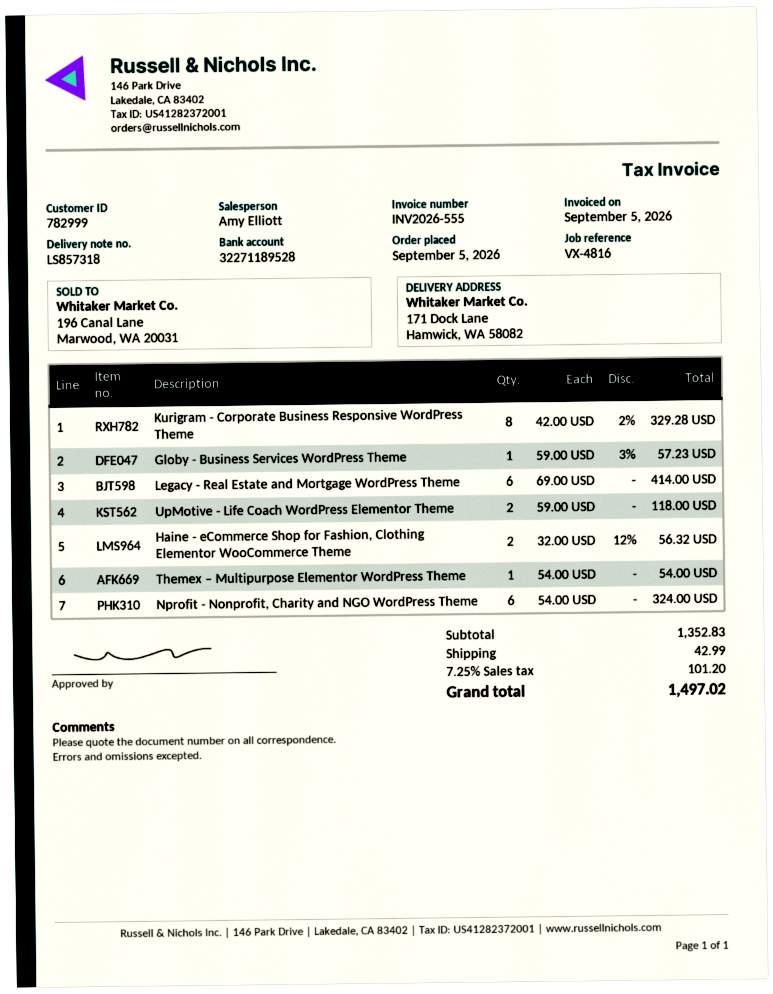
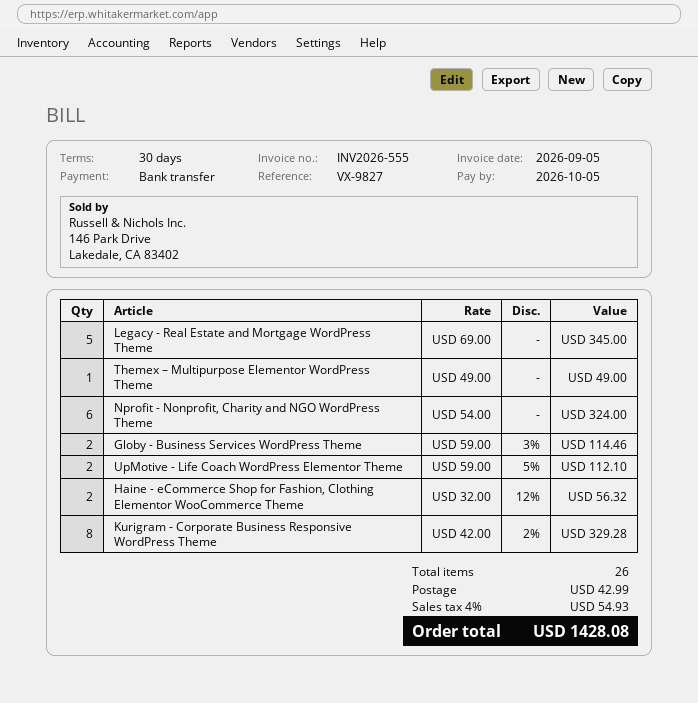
reference: VX-4816 -> VX-9827
Globy - Business Services WordPress Theme: 1 x 59.00 - 3% = 57.23 -> 2 x 59.00 - 3% = 114.46
Legacy - Real Estate and Mortgage WordPress Theme: 6 x 69.00 = 414.00 -> 5 x 69.00 = 345.00
UpMotive - Life Coach WordPress Elementor Theme: 2 x 59.00 = 118.00 -> 2 x 59.00 - 5% = 112.10
Themex – Multipurpose Elementor WordPress Theme: 1 x 54.00 = 54.00 -> 1 x 49.00 = 49.00
tax: 7.25% = 101.20 -> 4% = 54.93
total: 1497.02 -> 1428.08

